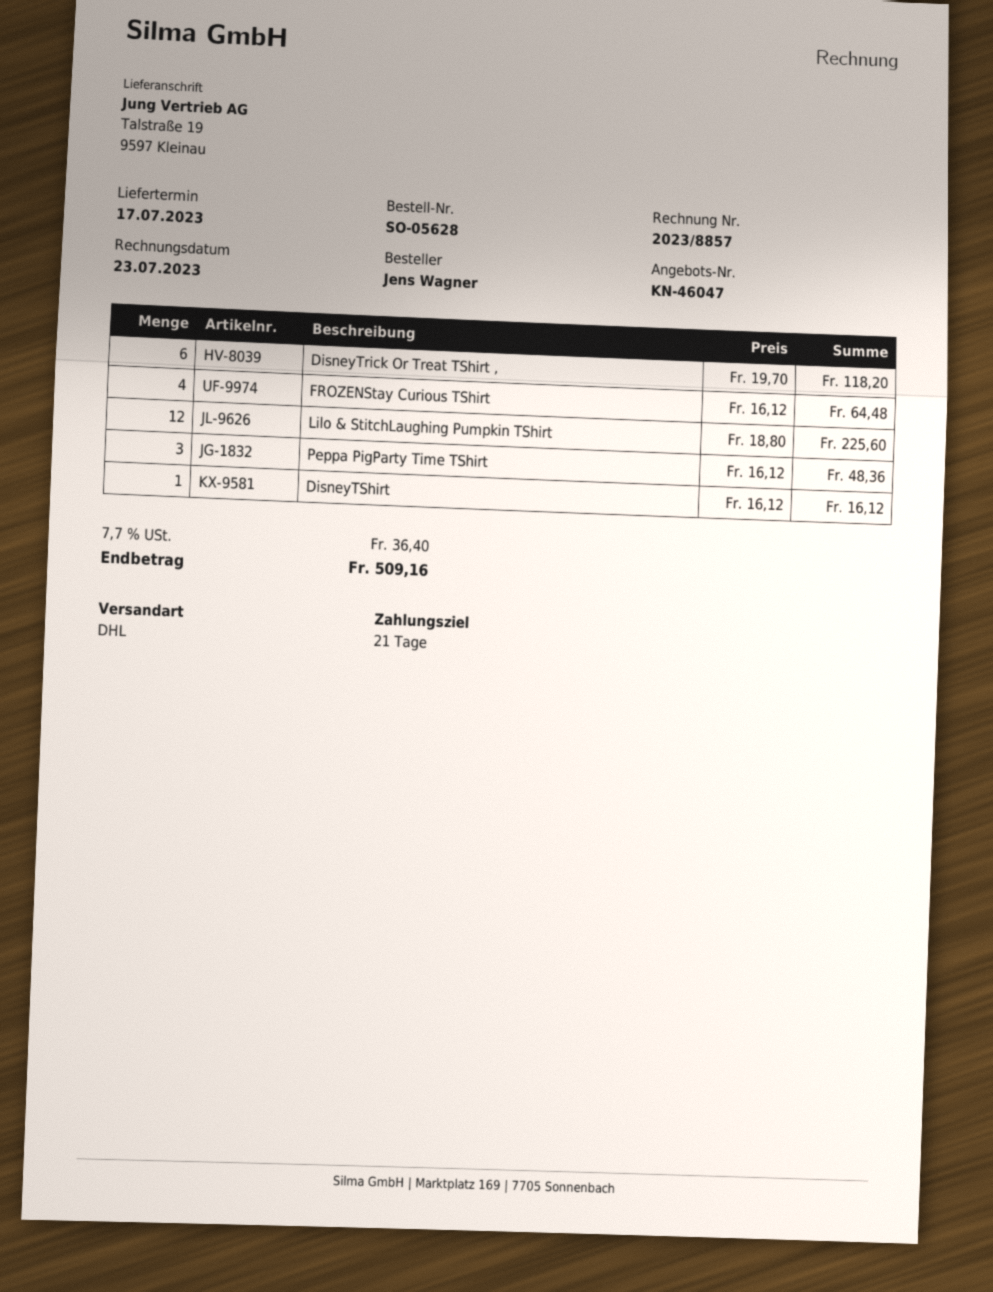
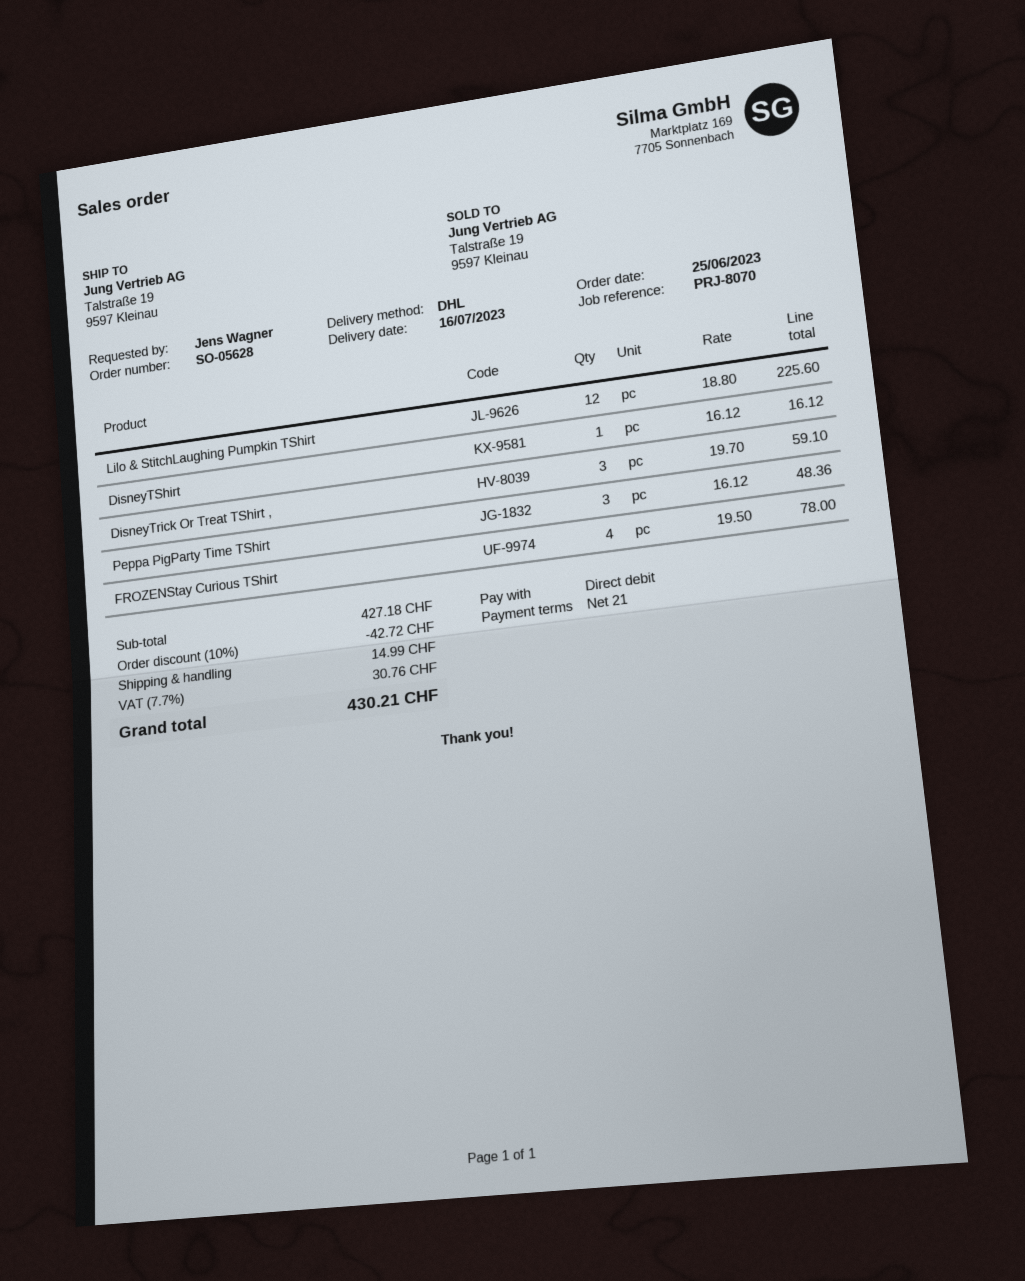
delivery date: 2023-07-17 -> 2023-07-16
DisneyTrick Or Treat TShirt ,: 6 x 19.70 = 118.20 -> 3 x 19.70 = 59.10
FROZENStay Curious TShirt: 4 x 16.12 = 64.48 -> 4 x 19.50 = 78.00
discount: none -> 10% = 42.72
shipping: none -> 14.99
tax: 7.7% = 36.40 -> 7.7% = 30.76
total: 509.16 -> 430.21

